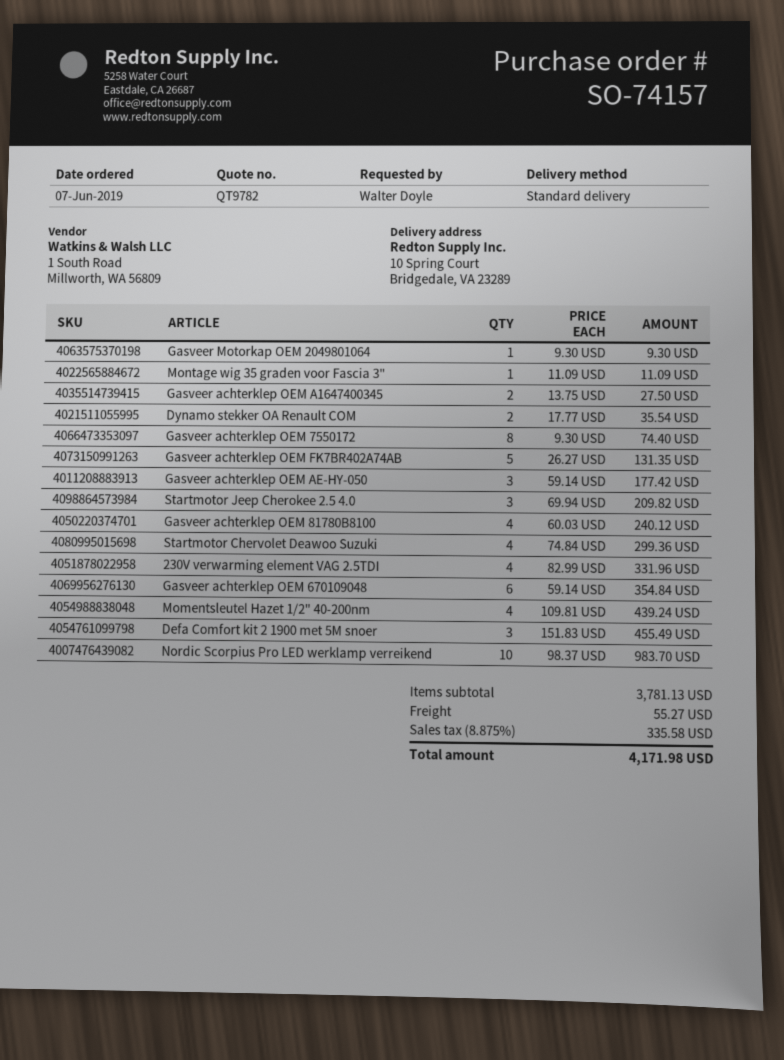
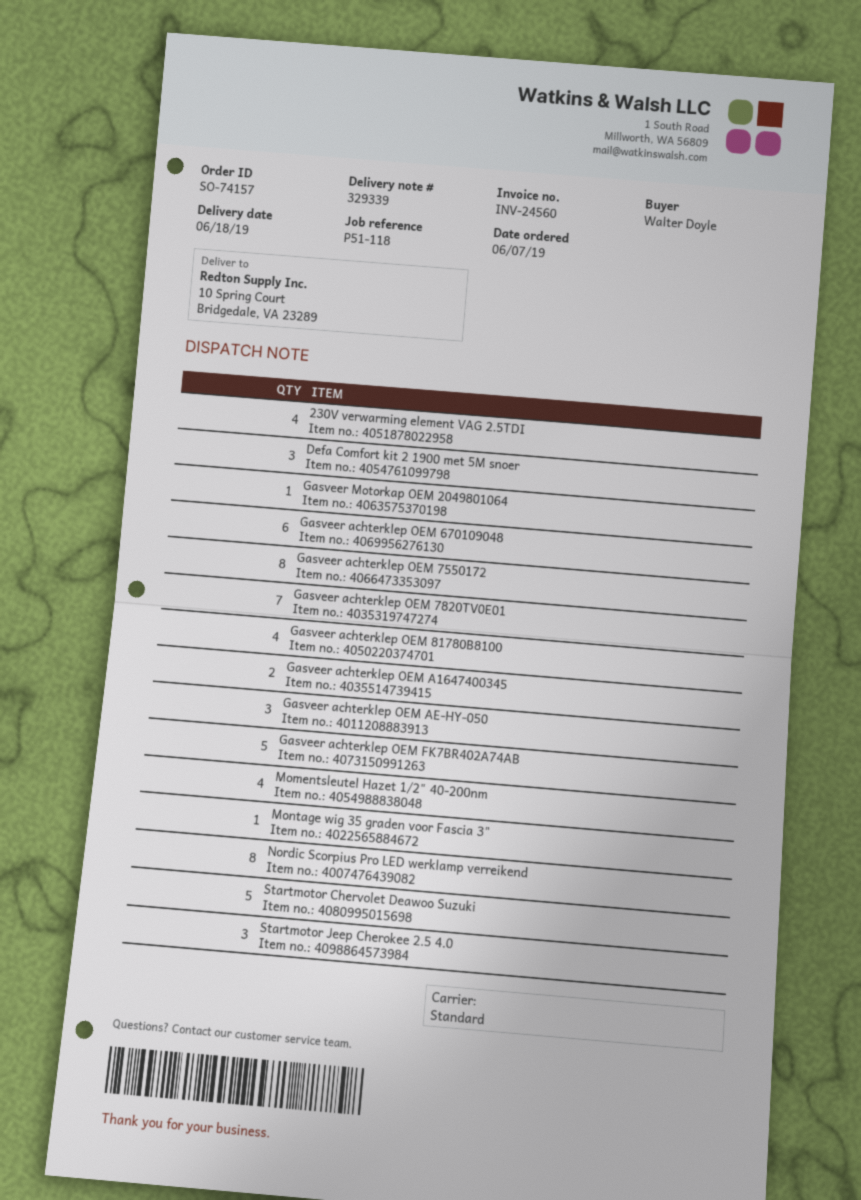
Dynamo stekker OA Renault COM: 2 -> none
Startmotor Chervolet Deawoo Suzuki: 4 -> 5
Nordic Scorpius Pro LED werklamp verreikend: 10 -> 8
Gasveer achterklep OEM 7820TV0E01: none -> 7

